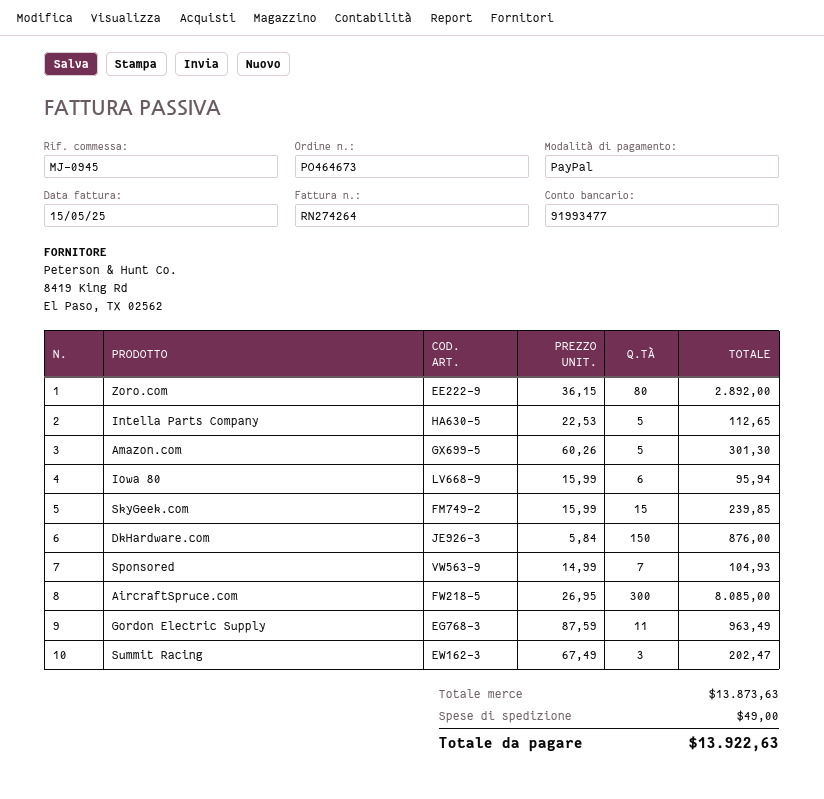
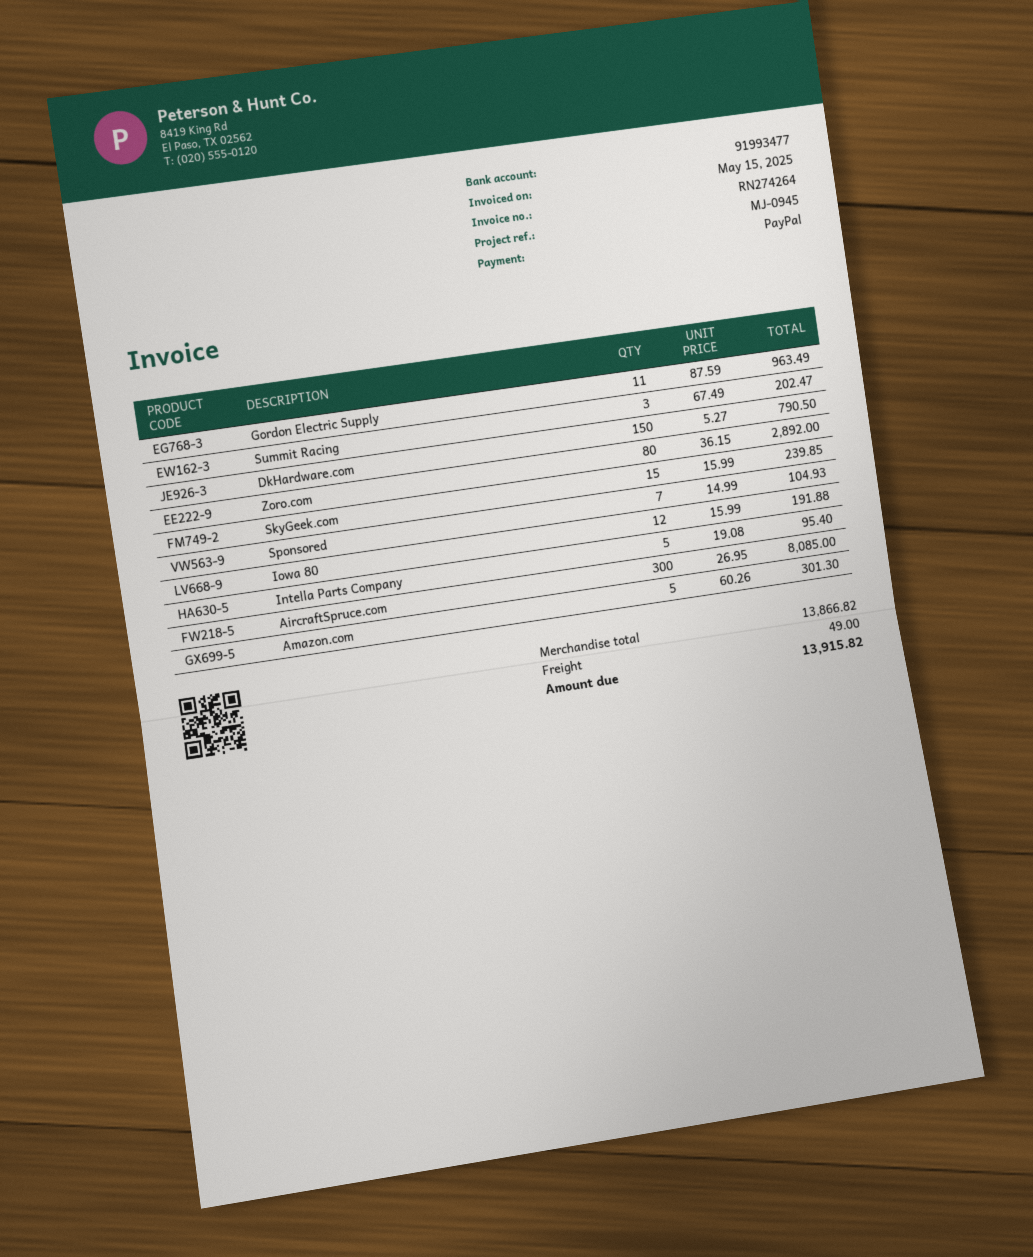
Intella Parts Company: 5 x 22.53 = 112.65 -> 5 x 19.08 = 95.40
Iowa 80: 6 x 15.99 = 95.94 -> 12 x 15.99 = 191.88
DkHardware.com: 150 x 5.84 = 876.00 -> 150 x 5.27 = 790.50
subtotal: 13873.63 -> 13866.82
total: 13922.63 -> 13915.82

